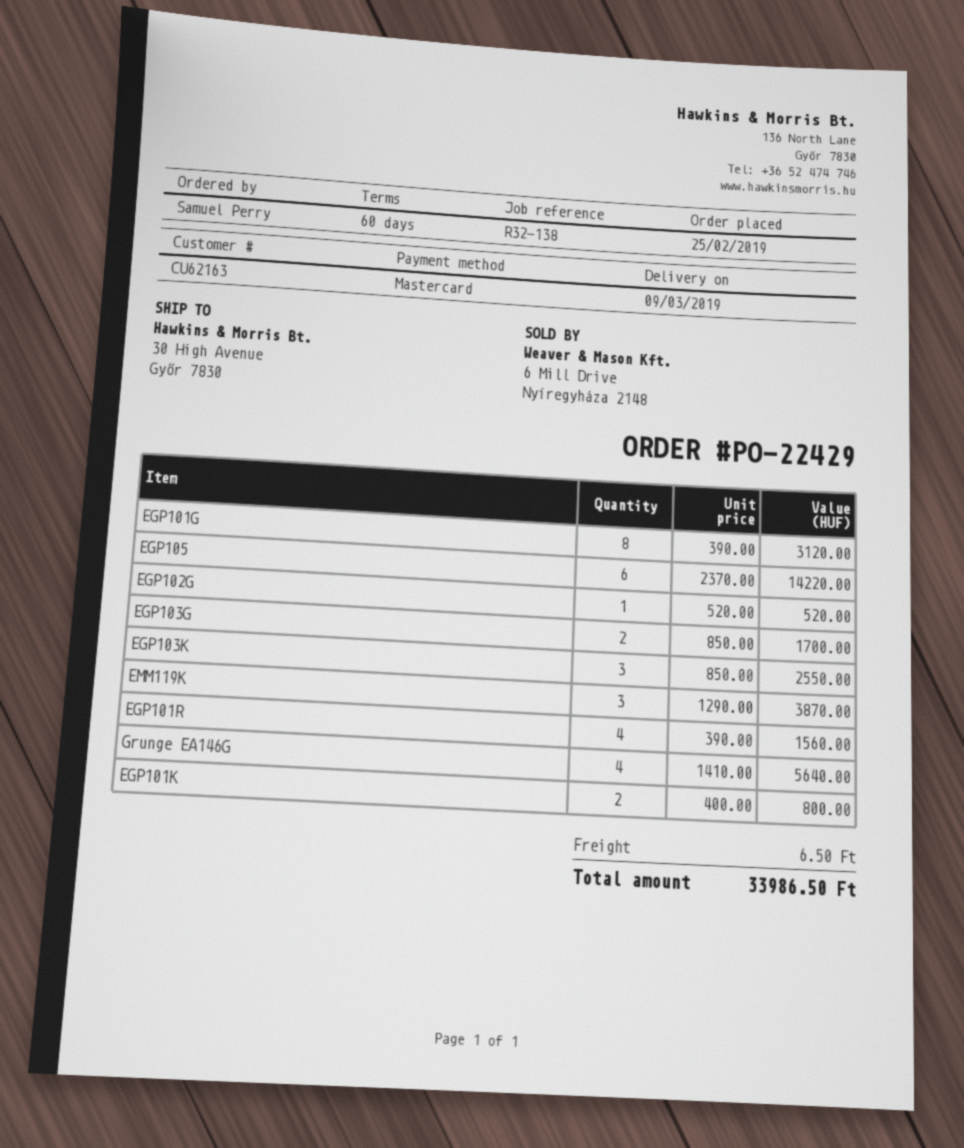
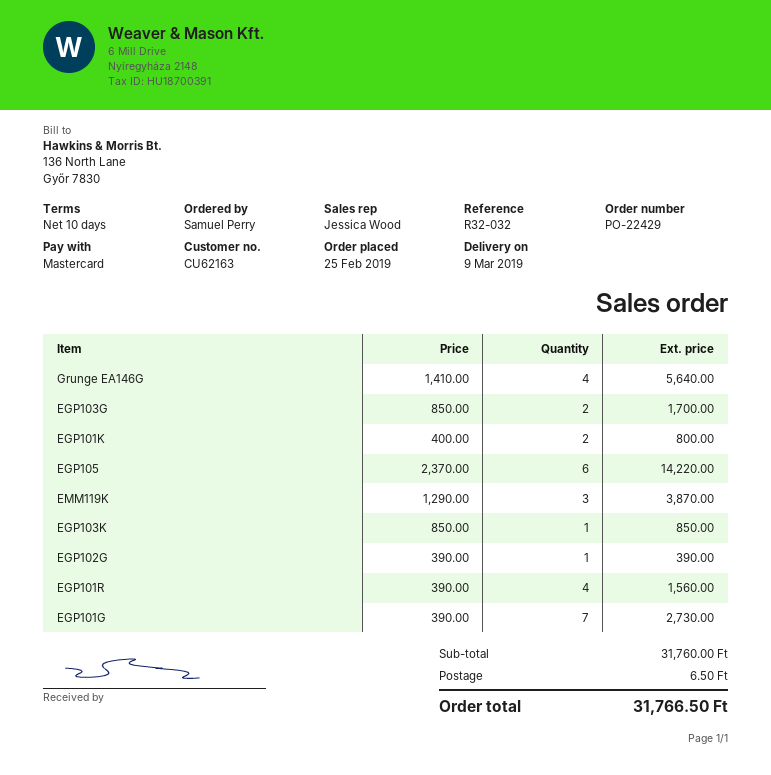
payment terms: 60 days -> 10 days
reference: R32-138 -> R32-032
EGP101G: 8 x 390.00 = 3120.00 -> 7 x 390.00 = 2730.00
EGP102G: 1 x 520.00 = 520.00 -> 1 x 390.00 = 390.00
EGP103K: 3 x 850.00 = 2550.00 -> 1 x 850.00 = 850.00
total: 33986.50 -> 31766.50

